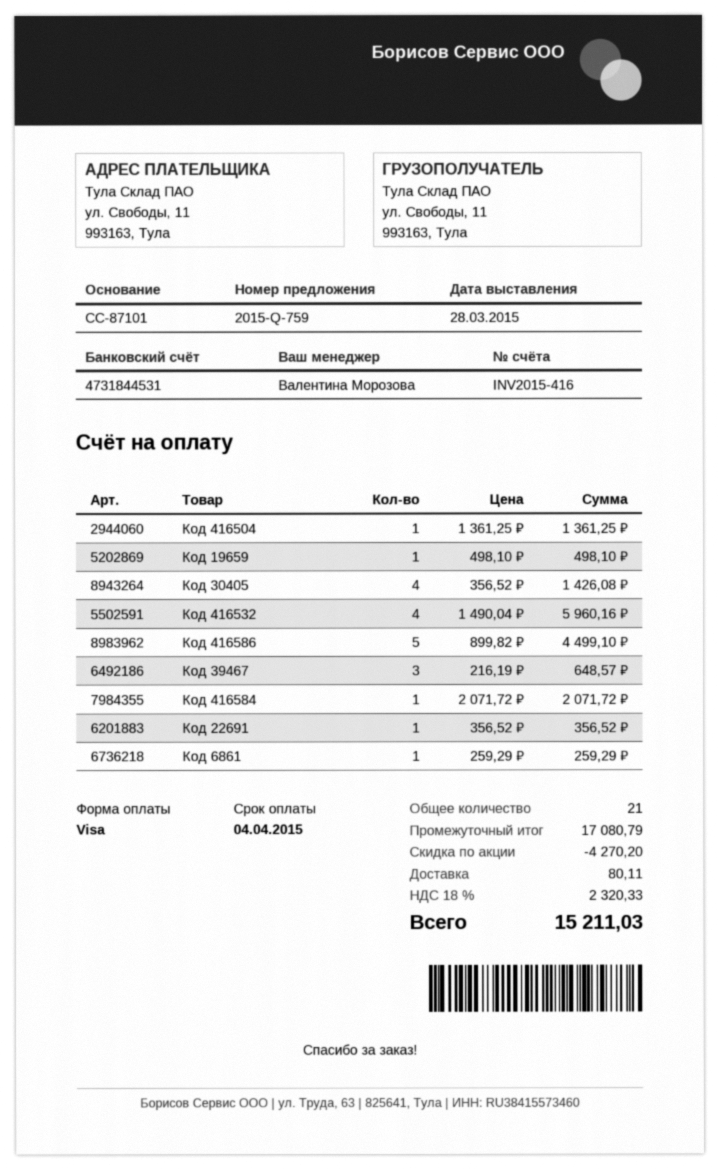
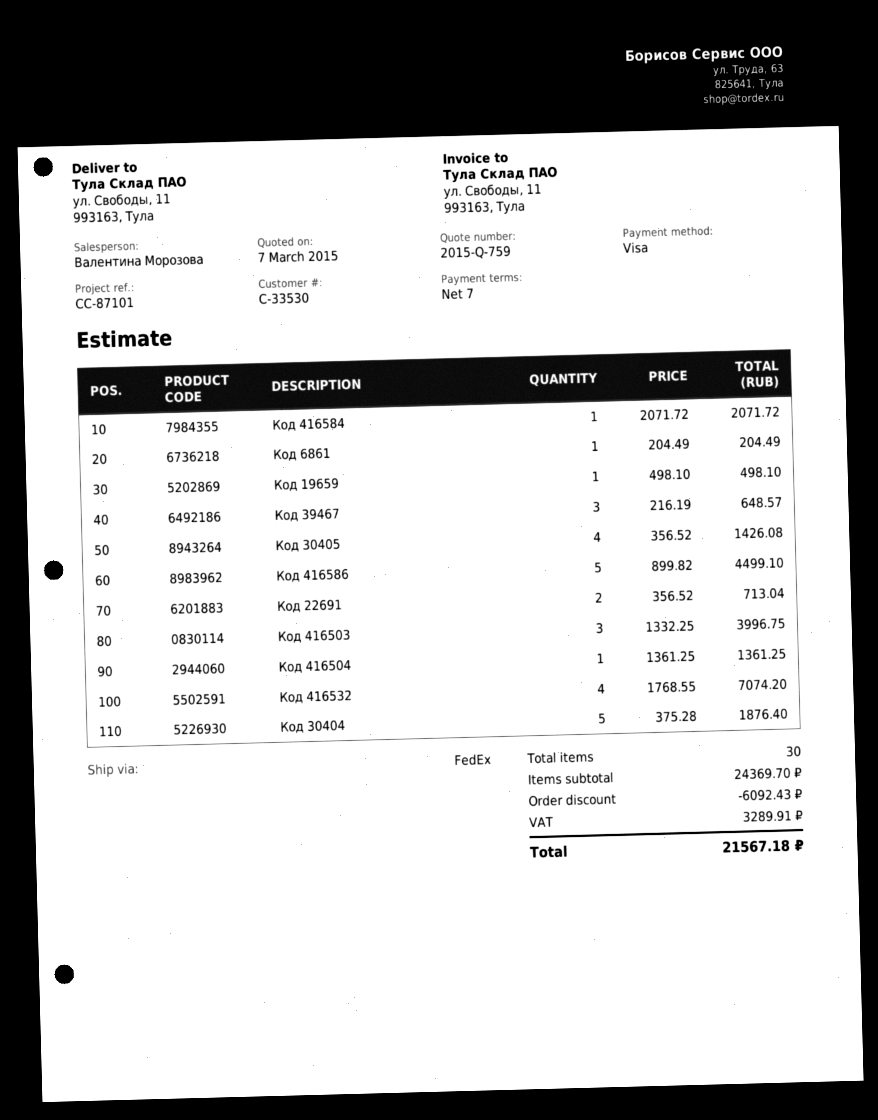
Код 416532: 4 x 1490.04 = 5960.16 -> 4 x 1768.55 = 7074.20
Код 22691: 1 x 356.52 = 356.52 -> 2 x 356.52 = 713.04
Код 6861: 1 x 259.29 = 259.29 -> 1 x 204.49 = 204.49
Код 416503: none -> 3 x 1332.25 = 3996.75
Код 30404: none -> 5 x 375.28 = 1876.40
total quantity: 21 -> 30
subtotal: 17080.79 -> 24369.70
discount: 4270.20 -> 6092.43
shipping: 80.11 -> none
tax: 2320.33 -> 3289.91
total: 15211.03 -> 21567.18

